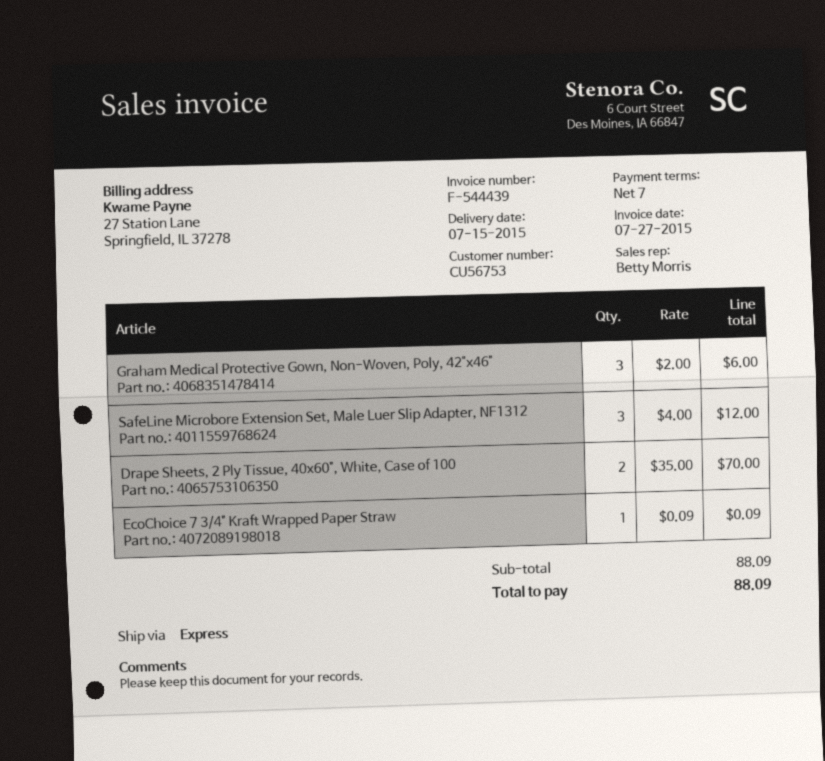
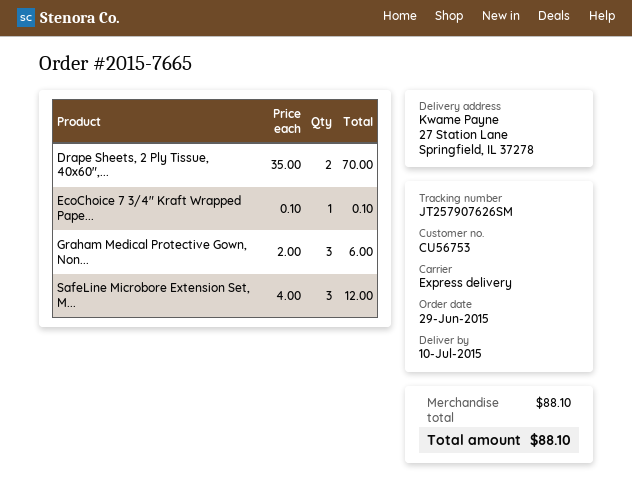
delivery date: 2015-07-15 -> 2015-07-10
EcoChoice 7 3/4" Kraft Wrapped Paper Straw: 1 x 0.09 = 0.09 -> 1 x 0.10 = 0.10
subtotal: 88.09 -> 88.10
total: 88.09 -> 88.10

